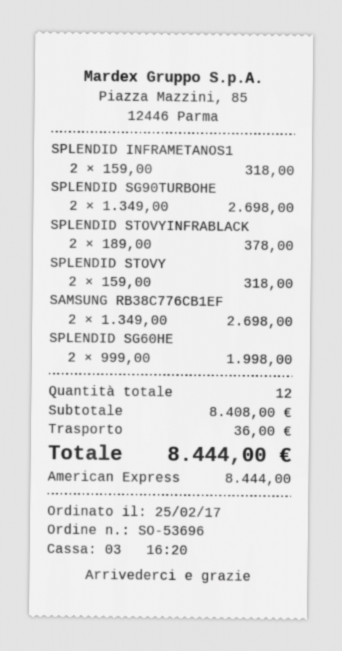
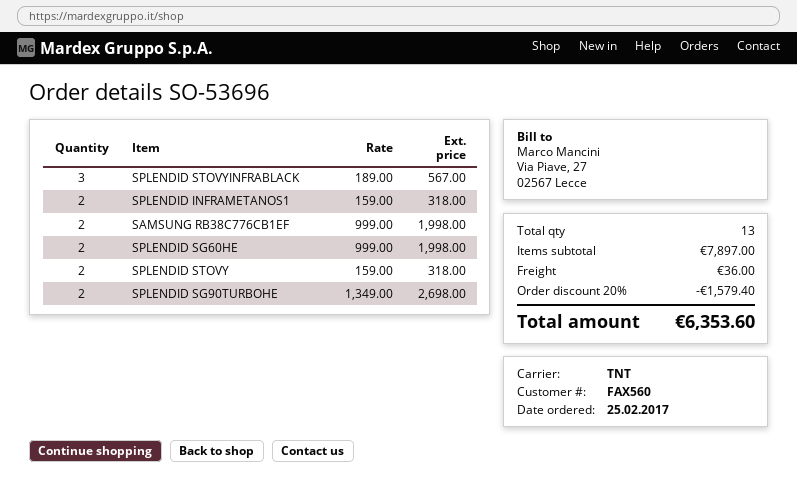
SPLENDID STOVYINFRABLACK: 2 x 189.00 = 378.00 -> 3 x 189.00 = 567.00
SAMSUNG RB38C776CB1EF: 2 x 1349.00 = 2698.00 -> 2 x 999.00 = 1998.00
total quantity: 12 -> 13
subtotal: 8408.00 -> 7897.00
discount: none -> 20% = 1579.40
total: 8444.00 -> 6353.60

